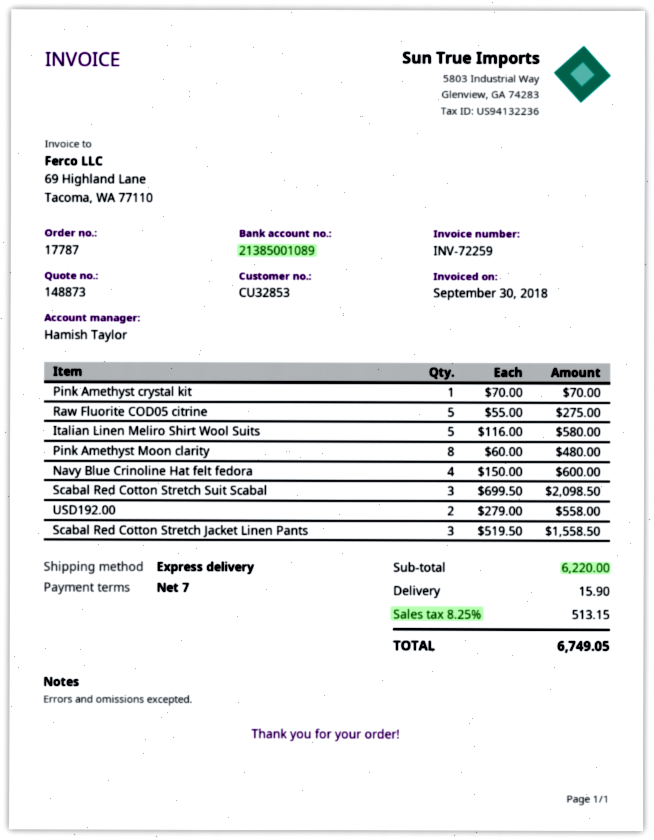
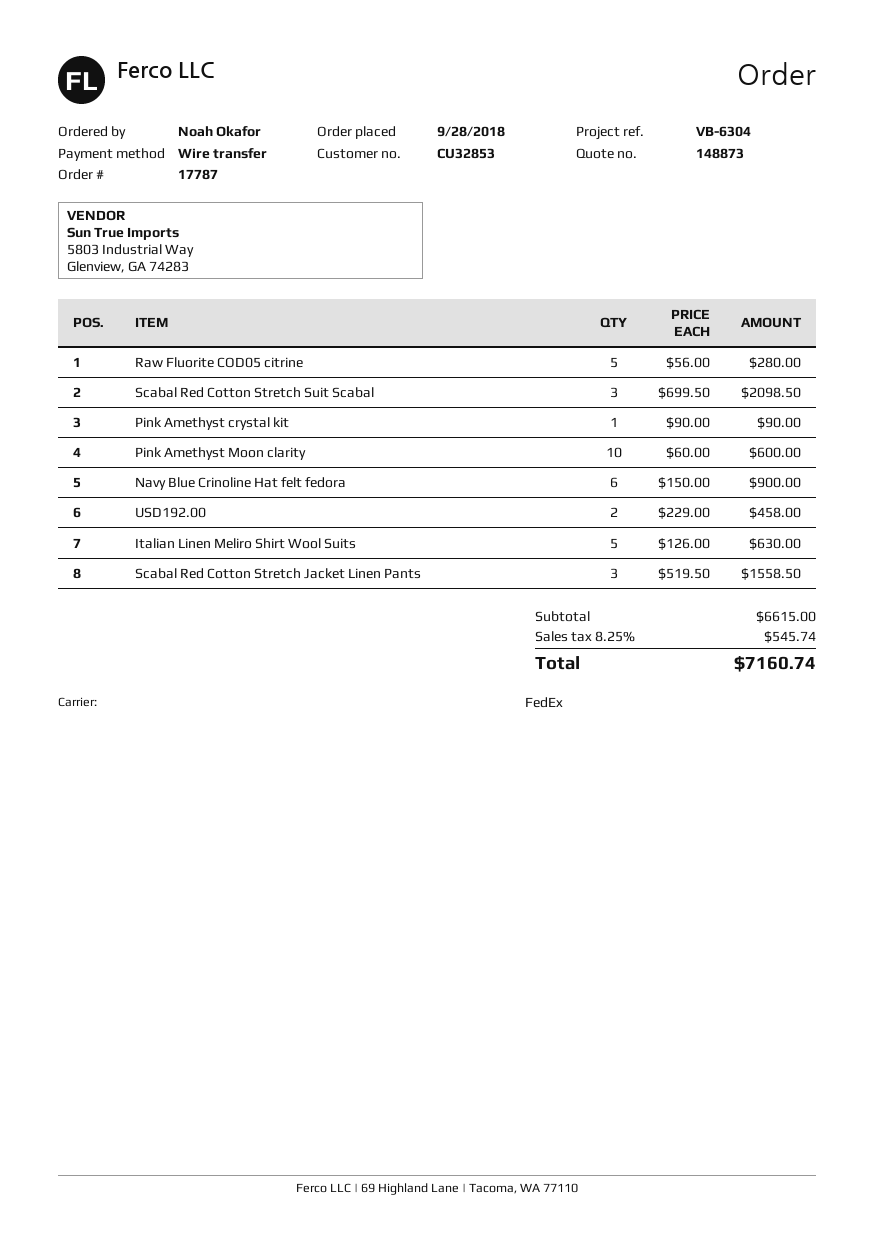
shipping method: express -> FedEx
Pink Amethyst crystal kit: 1 x 70.00 = 70.00 -> 1 x 90.00 = 90.00
Raw Fluorite COD05 citrine: 5 x 55.00 = 275.00 -> 5 x 56.00 = 280.00
Italian Linen Meliro Shirt Wool Suits: 5 x 116.00 = 580.00 -> 5 x 126.00 = 630.00
Pink Amethyst Moon clarity: 8 x 60.00 = 480.00 -> 10 x 60.00 = 600.00
Navy Blue Crinoline Hat felt fedora: 4 x 150.00 = 600.00 -> 6 x 150.00 = 900.00
USD192.00: 2 x 279.00 = 558.00 -> 2 x 229.00 = 458.00
subtotal: 6220.00 -> 6615.00
shipping: 15.90 -> none
tax: 8.25% = 513.15 -> 8.25% = 545.74
total: 6749.05 -> 7160.74

